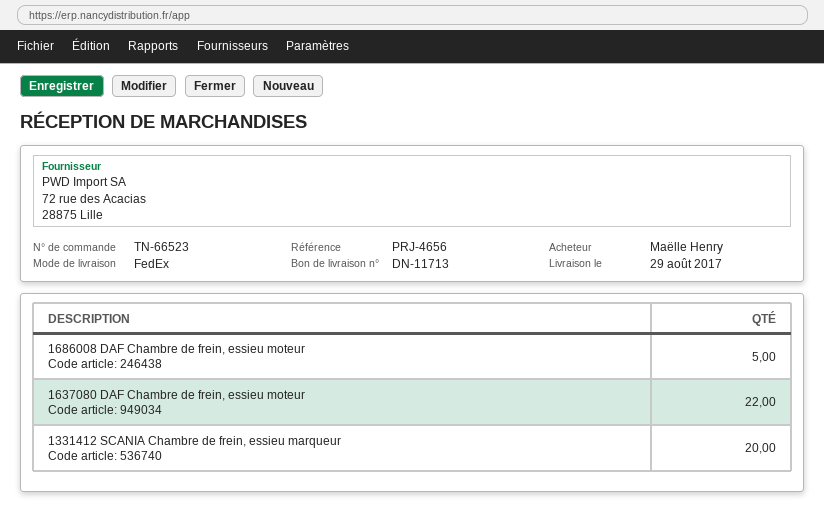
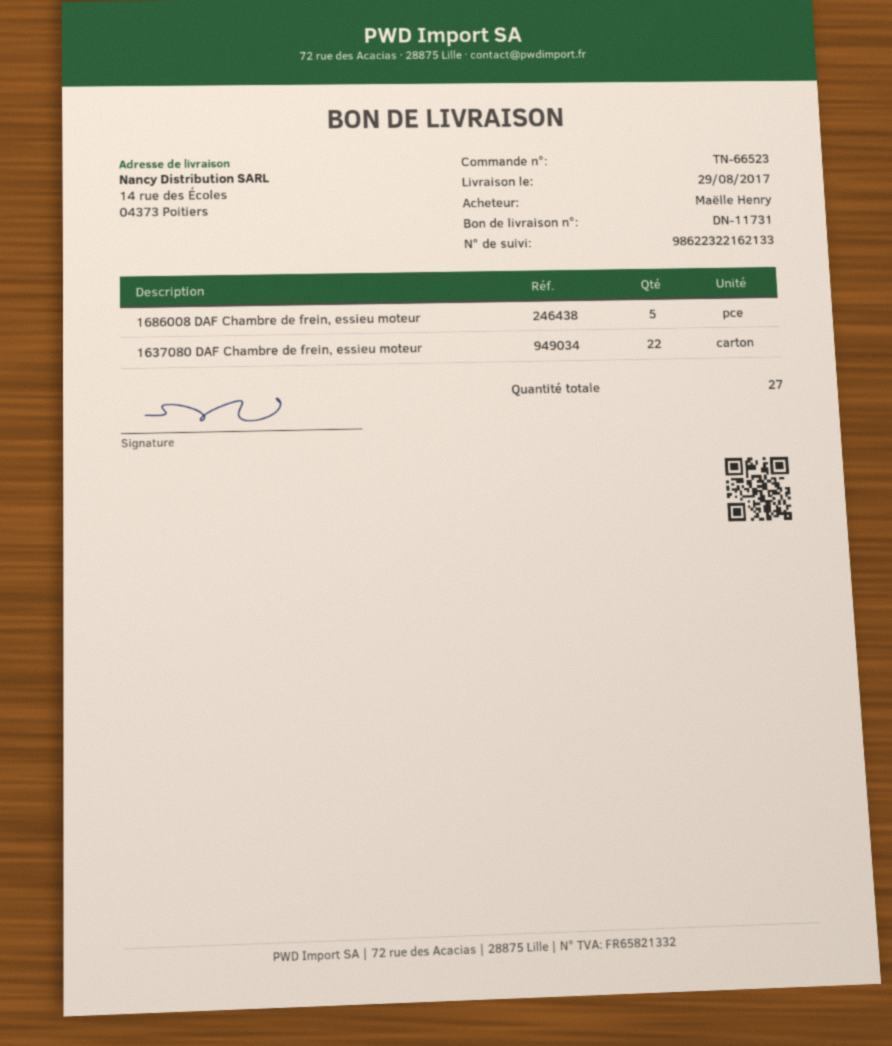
delivery note number: DN-11713 -> DN-11731
1331412 SCANIA Chambre de frein, essieu marqueur: 20 -> none

